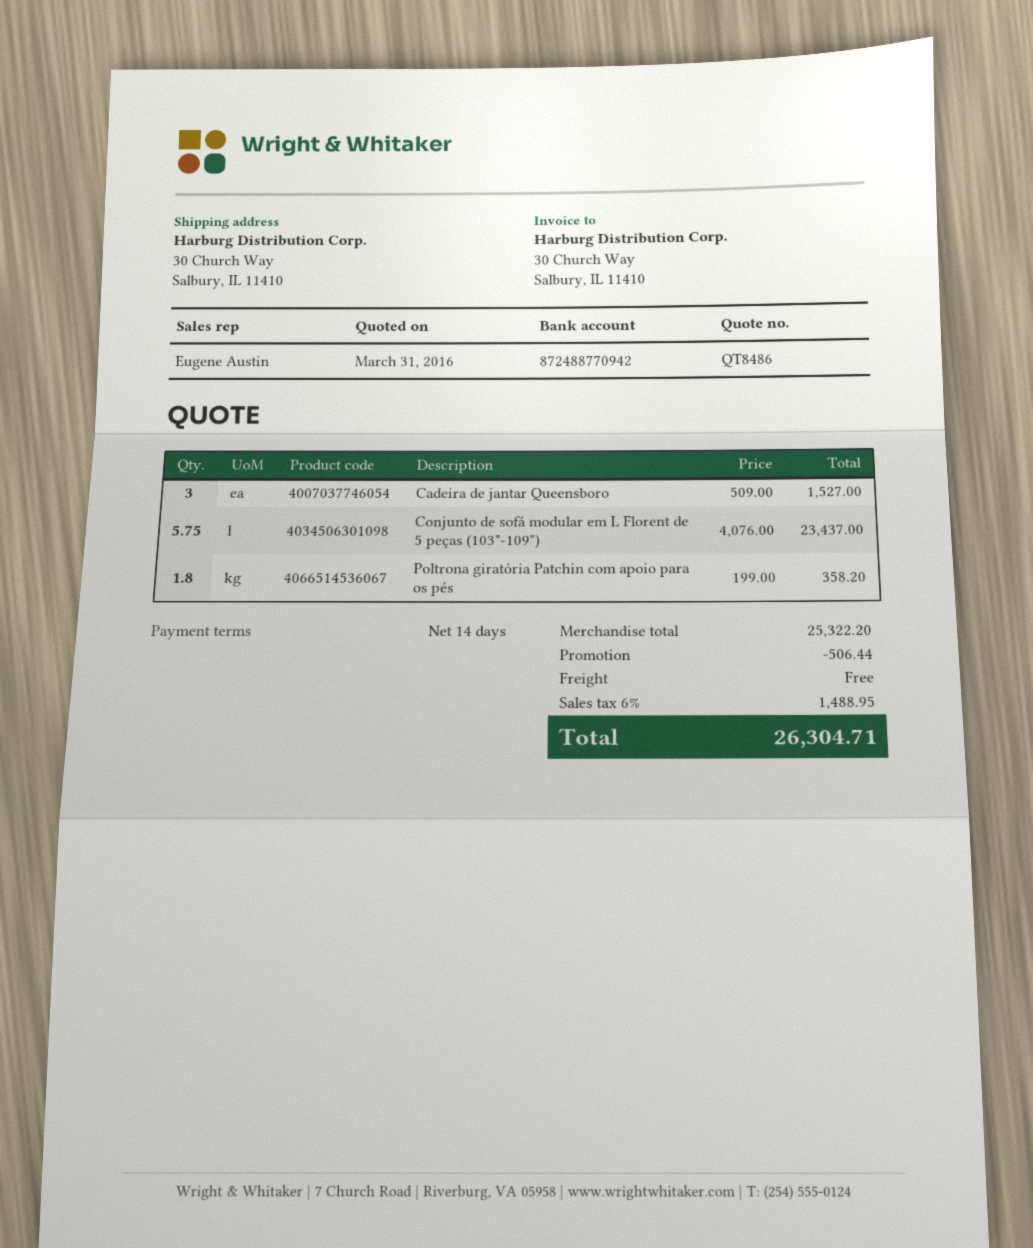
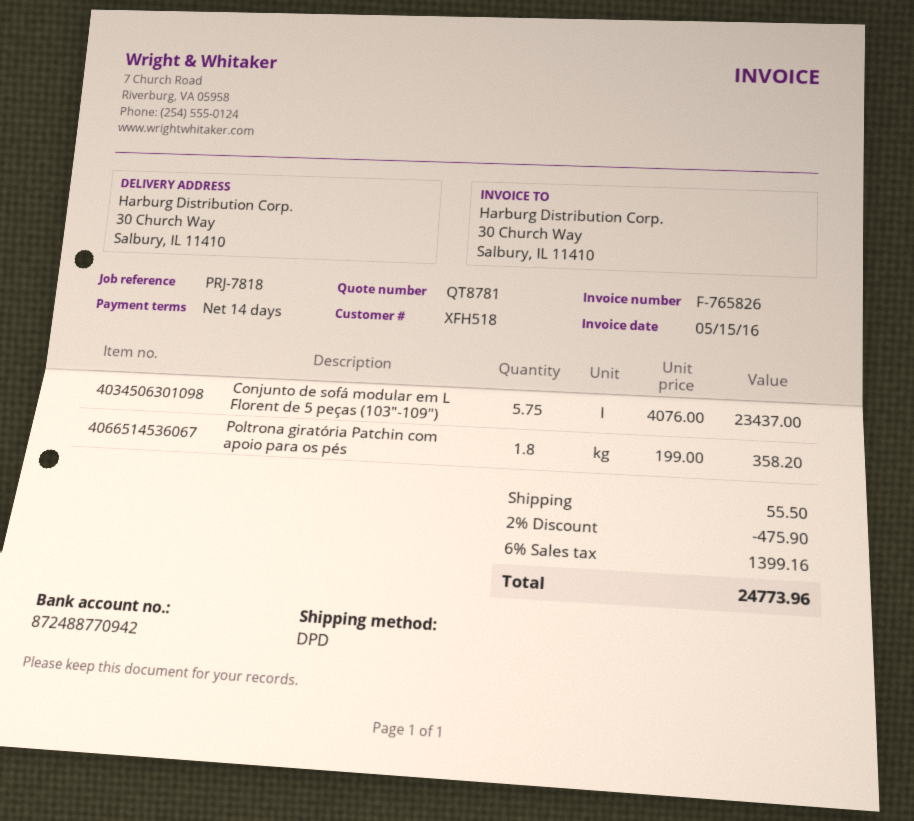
quote number: QT8486 -> QT8781
Cadeira de jantar Queensboro: 3 x 509.00 = 1527.00 -> none
discount: 506.44 -> 475.90
shipping: 0.00 -> 55.50
tax: 6% = 1488.95 -> 6% = 1399.16
total: 26304.71 -> 24773.96

